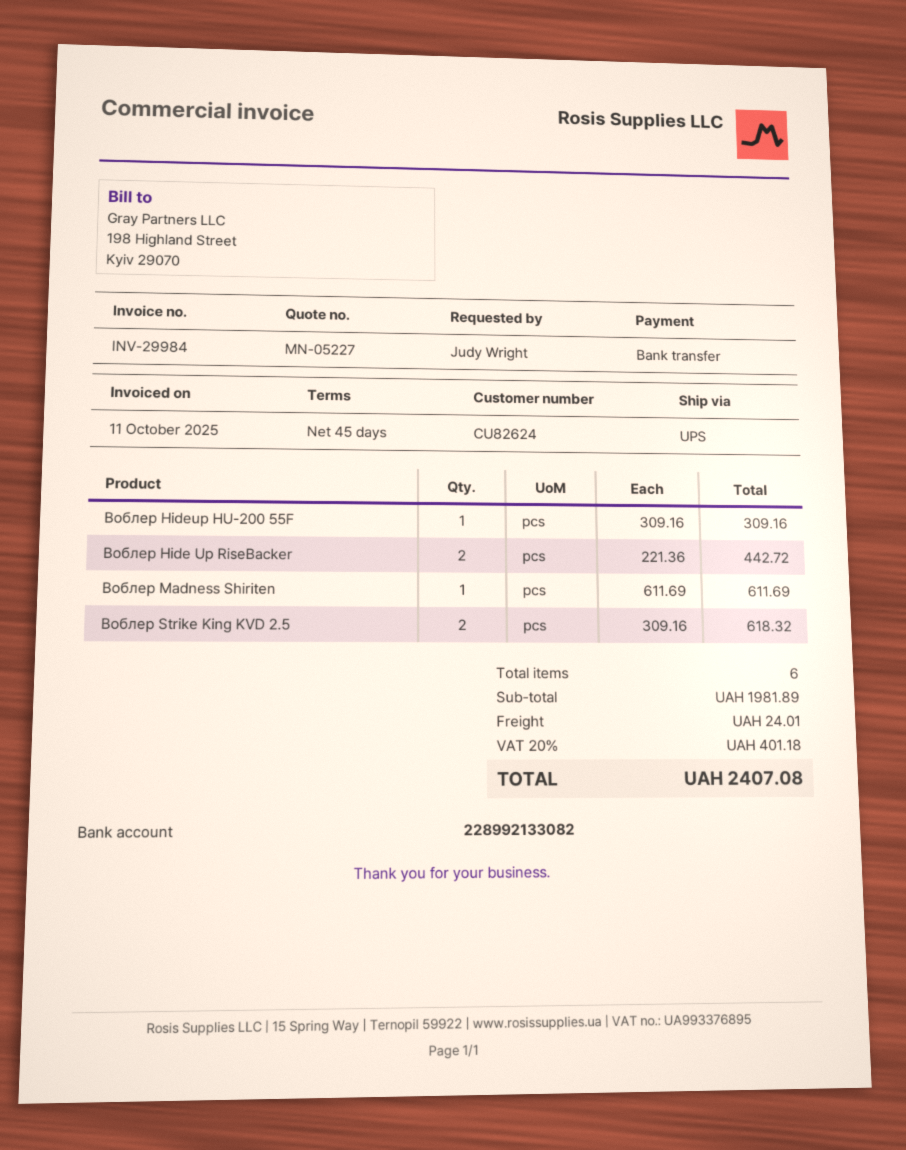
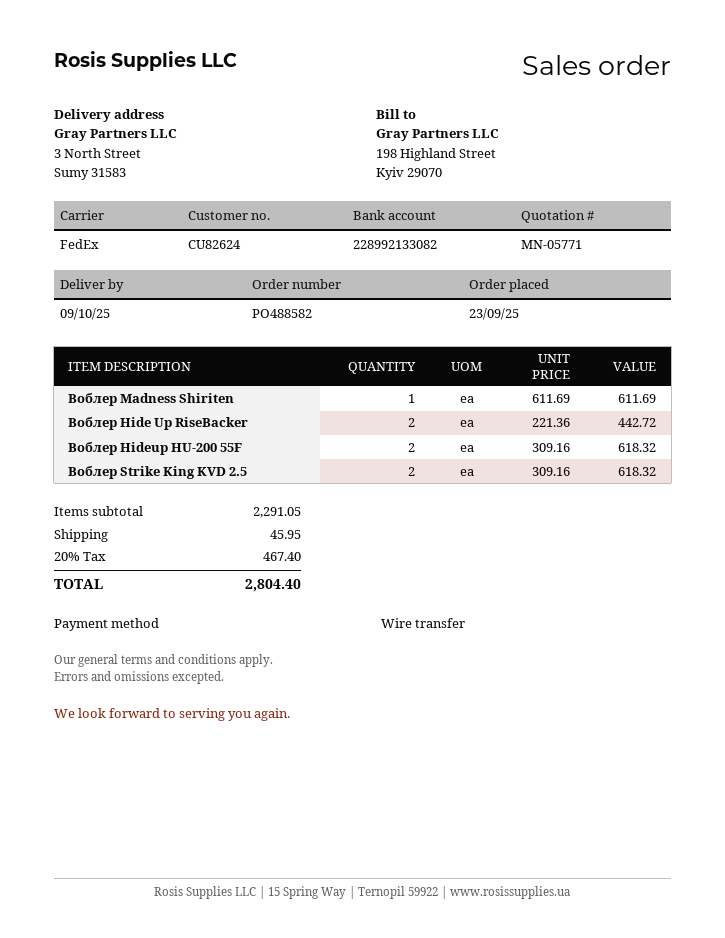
quote number: MN-05227 -> MN-05771
shipping method: UPS -> FedEx
Воблер Hideup HU-200 55F: 1 x 309.16 = 309.16 -> 2 x 309.16 = 618.32
subtotal: 1981.89 -> 2291.05
shipping: 24.01 -> 45.95
tax: 20% = 401.18 -> 20% = 467.40
total: 2407.08 -> 2804.40

